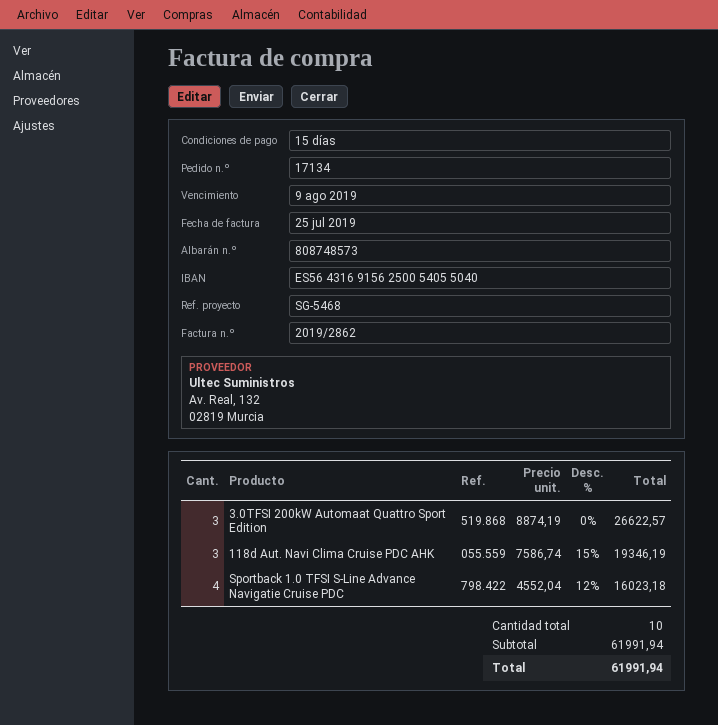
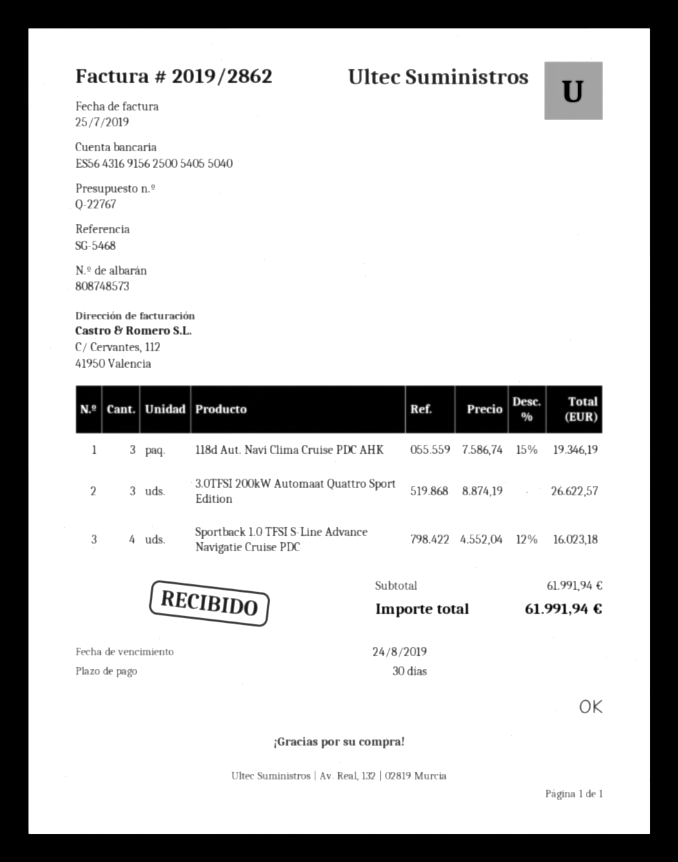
payment terms: 15 days -> 30 days
due date: 2019-08-09 -> 2019-08-24

